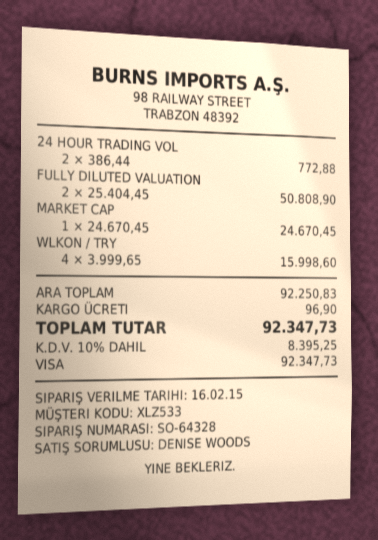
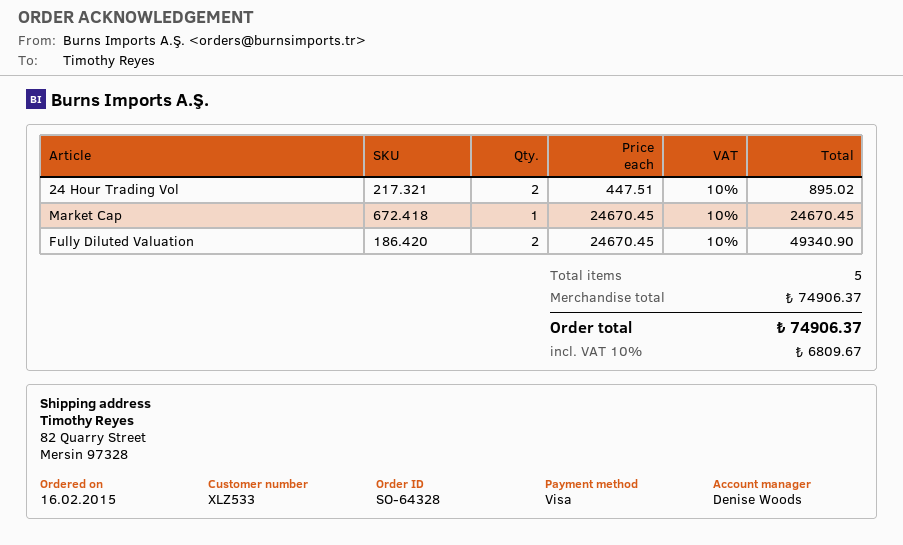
24 HOUR TRADING VOL: 2 x 386.44 = 772.88 -> 2 x 447.51 = 895.02
FULLY DILUTED VALUATION: 2 x 25404.45 = 50808.90 -> 2 x 24670.45 = 49340.90
WLKON / TRY: 4 x 3999.65 = 15998.60 -> none
subtotal: 92250.83 -> 74906.37
shipping: 96.90 -> none
tax: 10% = 8395.25 -> 10% = 6809.67
total: 92347.73 -> 74906.37

